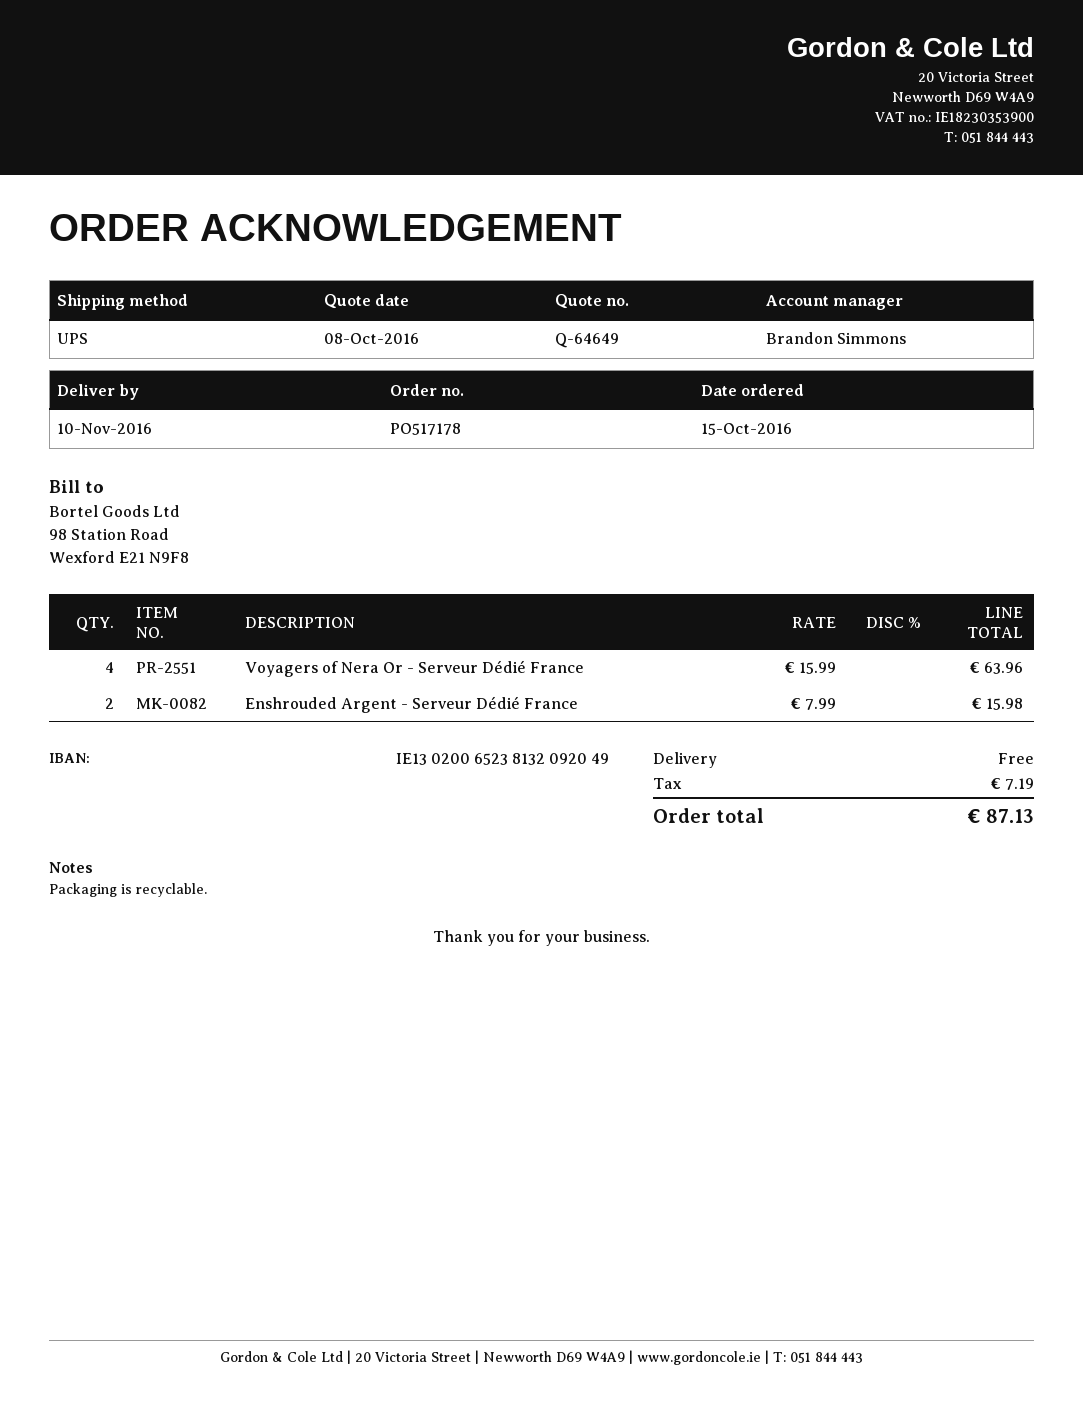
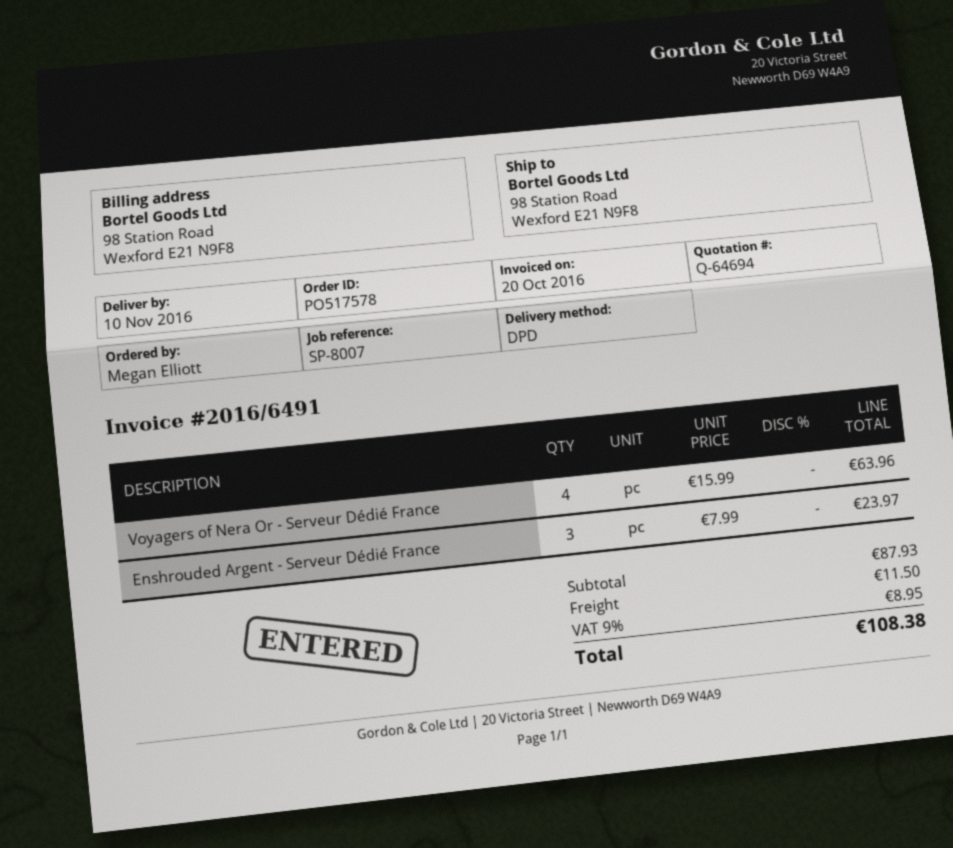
quote number: Q-64649 -> Q-64694
order number: PO517178 -> PO517578
shipping method: UPS -> DPD
Enshrouded Argent - Serveur Dédié France: 2 x 7.99 = 15.98 -> 3 x 7.99 = 23.97
shipping: 0.00 -> 11.50
tax: 7.19 -> 8.95
total: 87.13 -> 108.38

